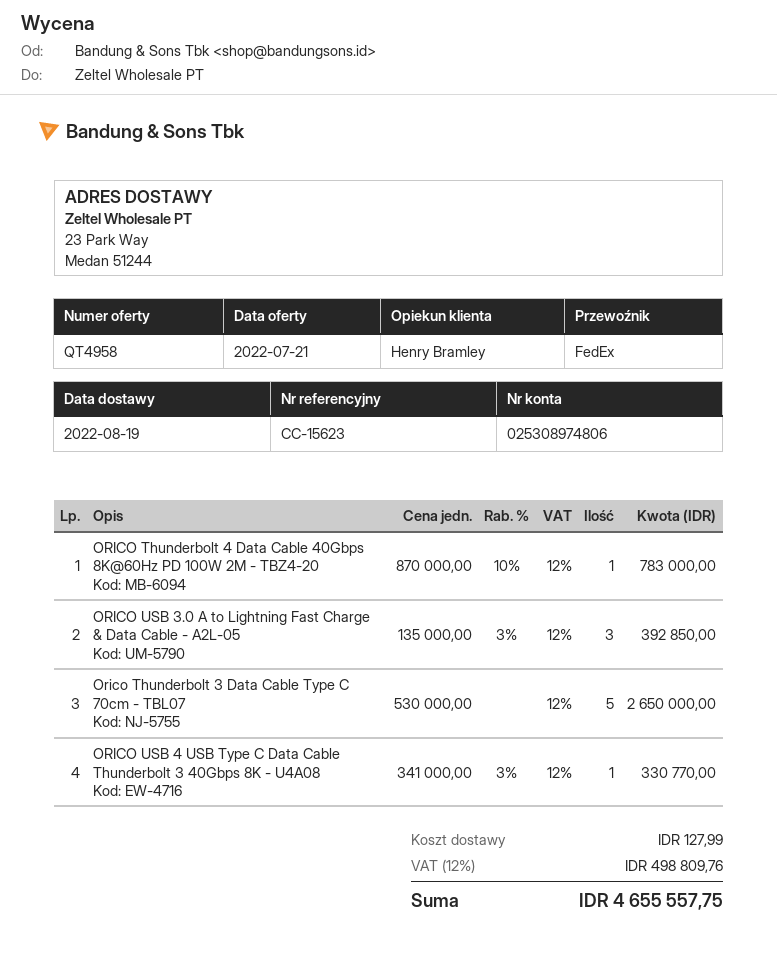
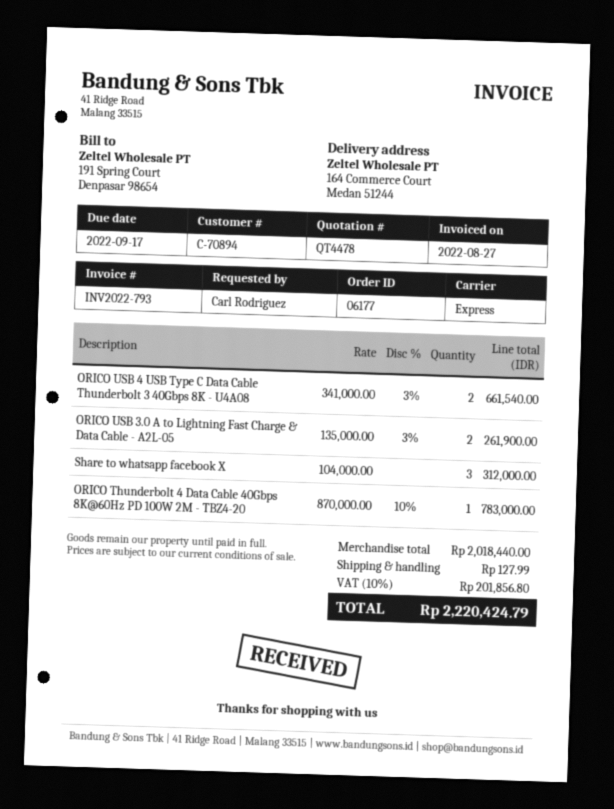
quote number: QT4958 -> QT4478
shipping method: FedEx -> express
ship to: 23 Park Way, Medan 51244 -> 164 Commerce Court, Medan 51244
ORICO USB 3.0 A to Lightning Fast Charge & Data Cable - A2L-05: 3 x 135000.00 - 3% = 392850.00 -> 2 x 135000.00 - 3% = 261900.00
Orico Thunderbolt 3 Data Cable Type C 70cm - TBL07: 5 x 530000.00 = 2650000.00 -> none
ORICO USB 4 USB Type C Data Cable Thunderbolt 3 40Gbps 8K - U4A08: 1 x 341000.00 - 3% = 330770.00 -> 2 x 341000.00 - 3% = 661540.00
Share to whatsapp facebook X: none -> 3 x 104000.00 = 312000.00
tax: 12% = 498809.76 -> 10% = 201856.80
total: 4655557.75 -> 2220424.79

